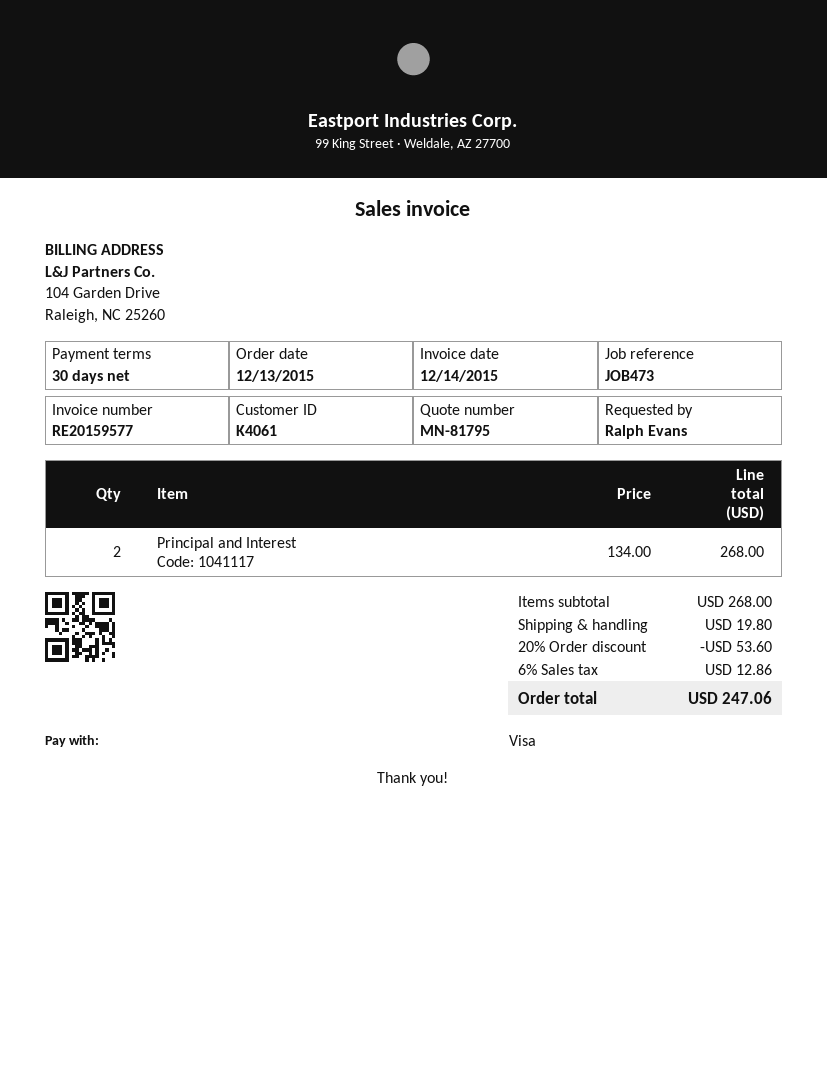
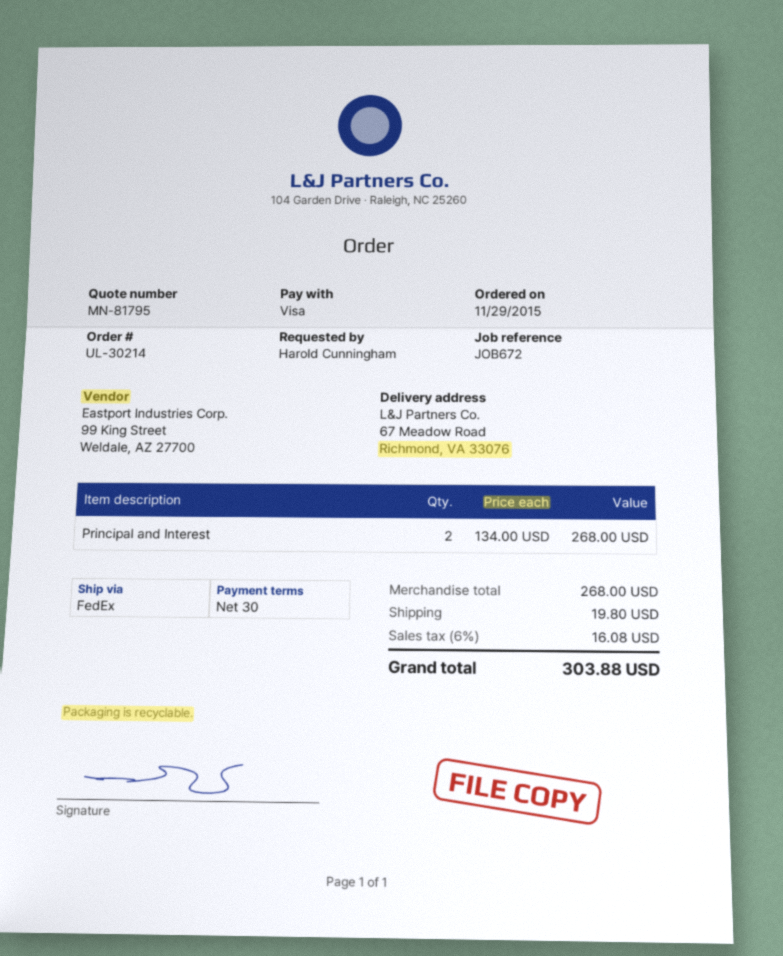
order date: 2015-12-13 -> 2015-11-29
reference: JOB473 -> JOB672
ordered by: Ralph Evans -> Harold Cunningham
discount: 20% = 53.60 -> none
tax: 6% = 12.86 -> 6% = 16.08
total: 247.06 -> 303.88

